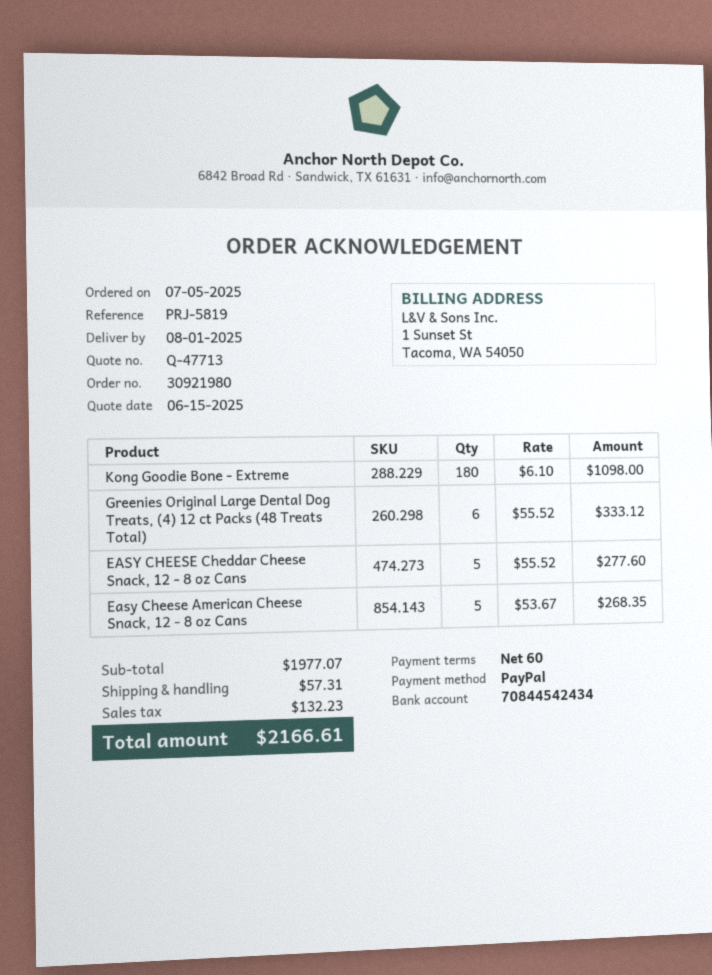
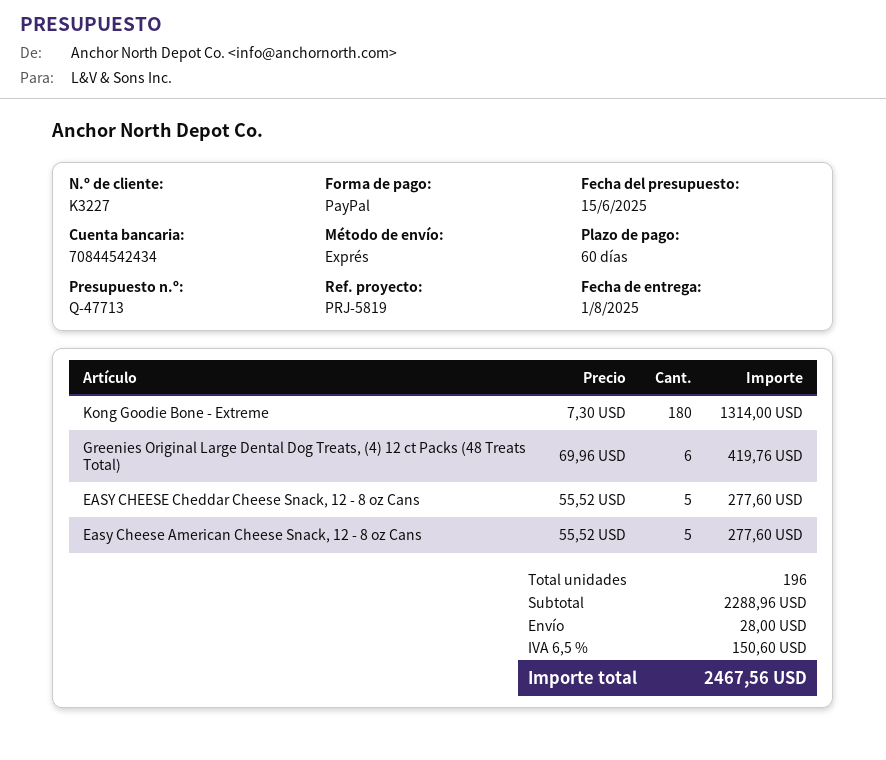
Kong Goodie Bone - Extreme: 180 x 6.10 = 1098.00 -> 180 x 7.30 = 1314.00
Greenies Original Large Dental Dog Treats, (4) 12 ct Packs (48 Treats Total): 6 x 55.52 = 333.12 -> 6 x 69.96 = 419.76
Easy Cheese American Cheese Snack, 12 - 8 oz Cans: 5 x 53.67 = 268.35 -> 5 x 55.52 = 277.60
subtotal: 1977.07 -> 2288.96
shipping: 57.31 -> 28.00
tax: 132.23 -> 150.60
total: 2166.61 -> 2467.56

